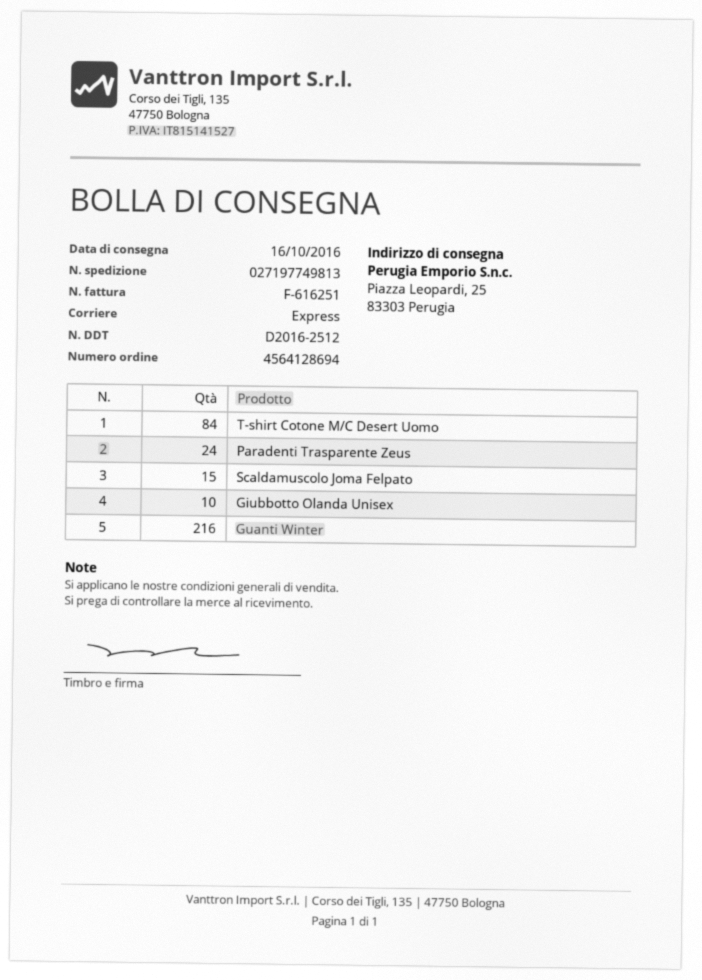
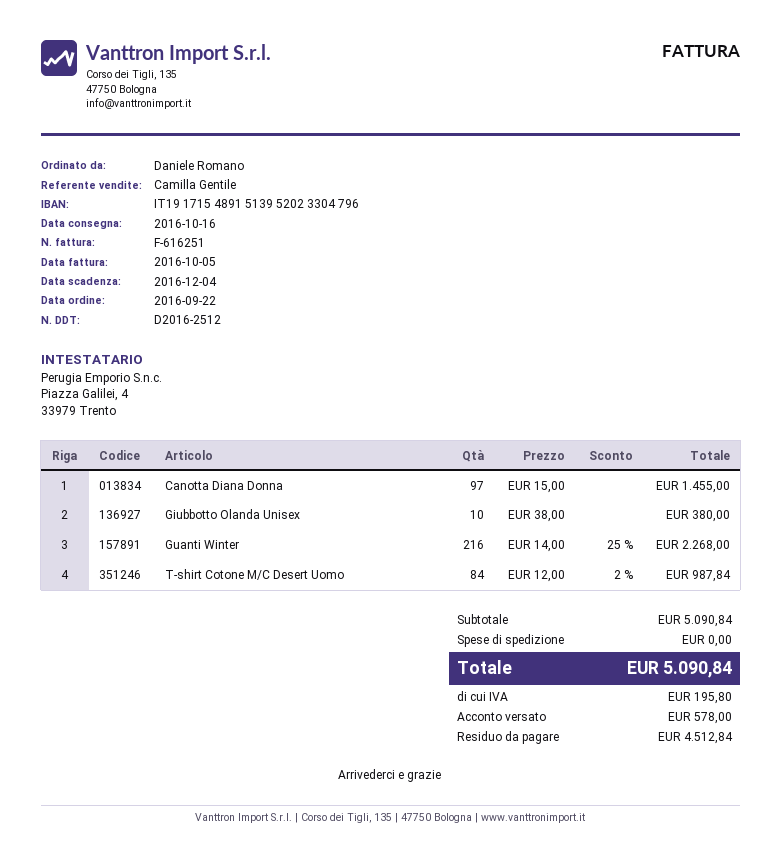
Paradenti Trasparente Zeus: 24 -> none
Scaldamuscolo Joma Felpato: 15 -> none
Canotta Diana Donna: none -> 97

